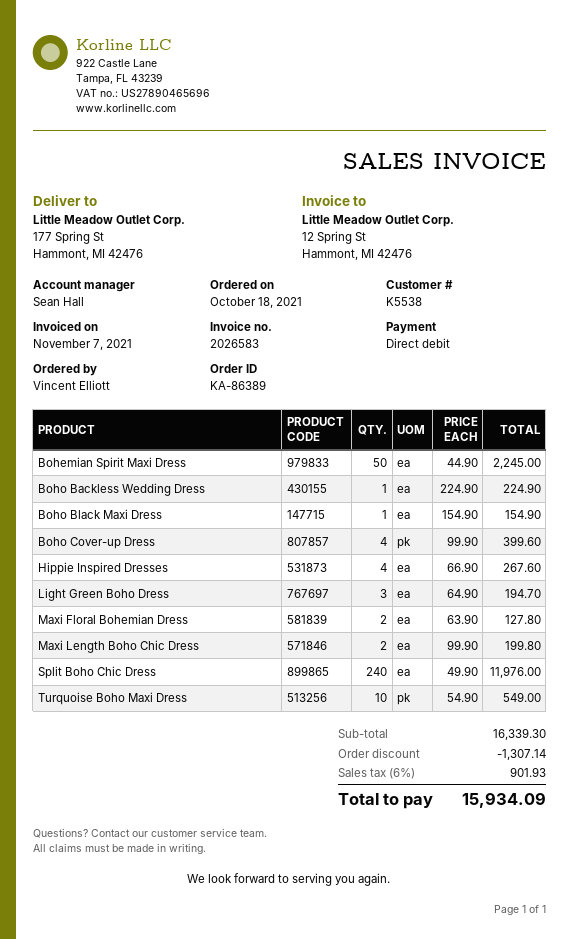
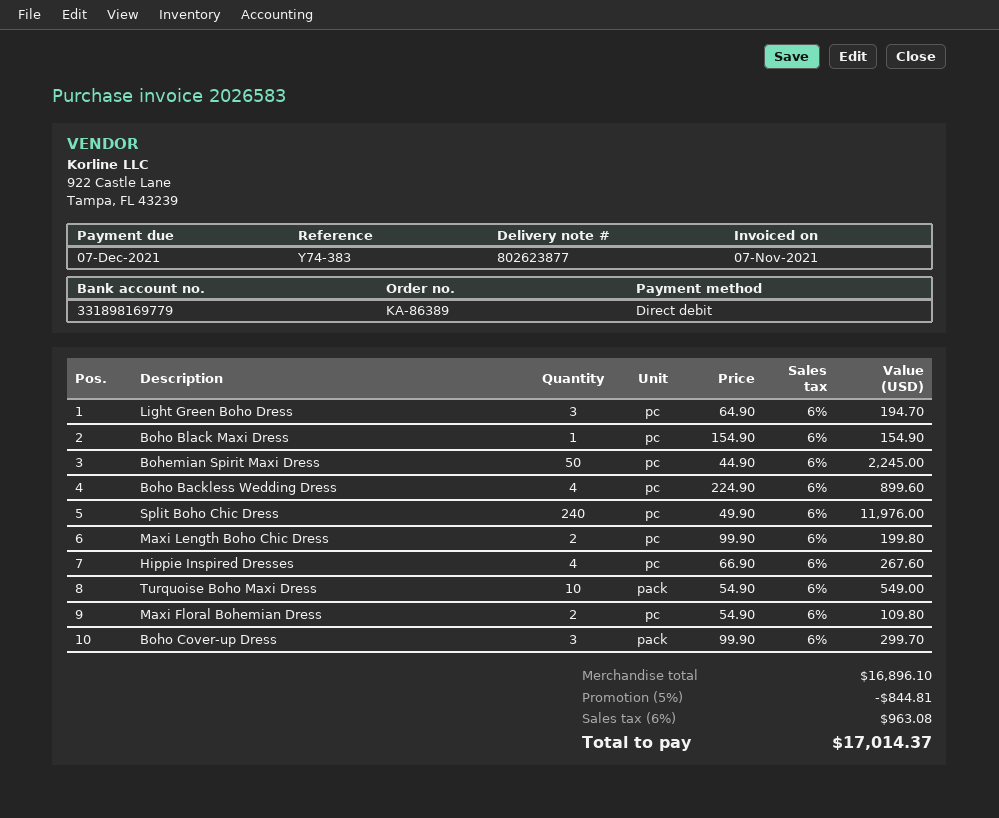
Boho Backless Wedding Dress: 1 x 224.90 = 224.90 -> 4 x 224.90 = 899.60
Boho Cover-up Dress: 4 x 99.90 = 399.60 -> 3 x 99.90 = 299.70
Maxi Floral Bohemian Dress: 2 x 63.90 = 127.80 -> 2 x 54.90 = 109.80
subtotal: 16339.30 -> 16896.10
discount: 1307.14 -> 844.81
tax: 6% = 901.93 -> 6% = 963.08
total: 15934.09 -> 17014.37

